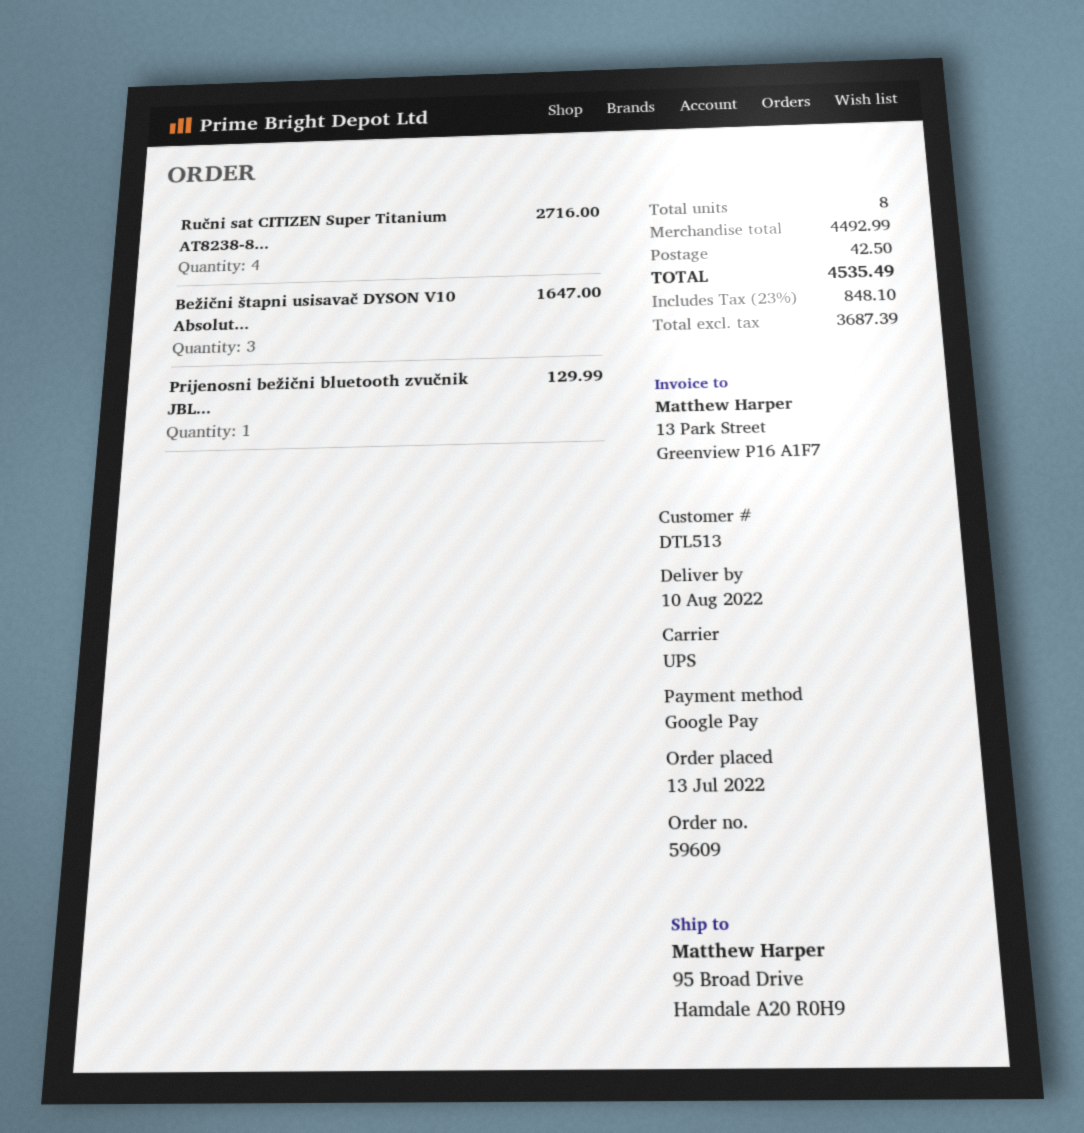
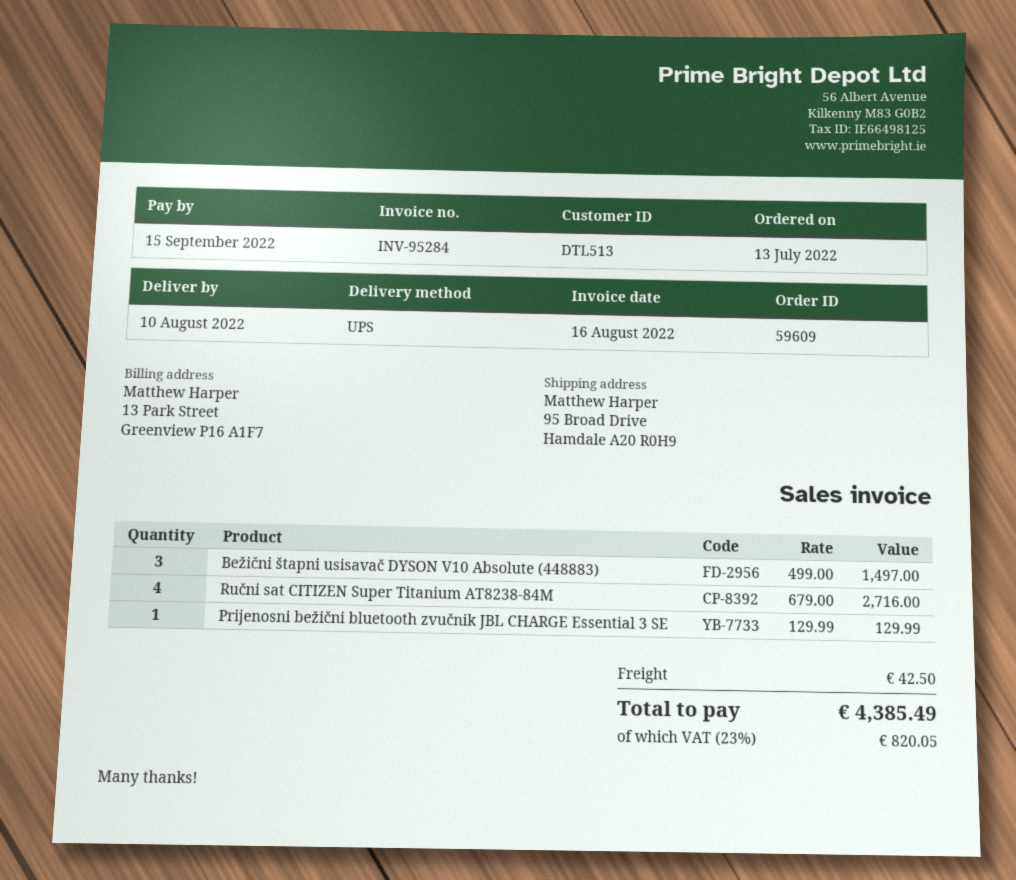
Bežični štapni usisavač DYSON V10 Absolut...: 3 for 1647.00 -> 3 for 1497.00
tax: 23% = 848.10 -> 23% = 820.05
total: 4535.49 -> 4385.49

